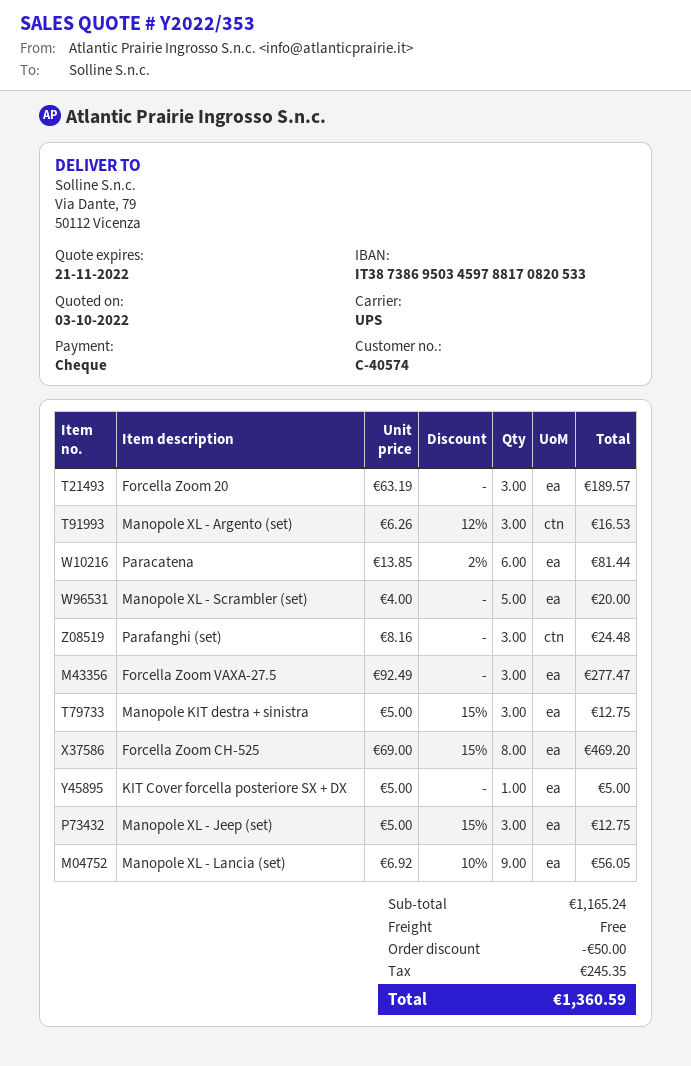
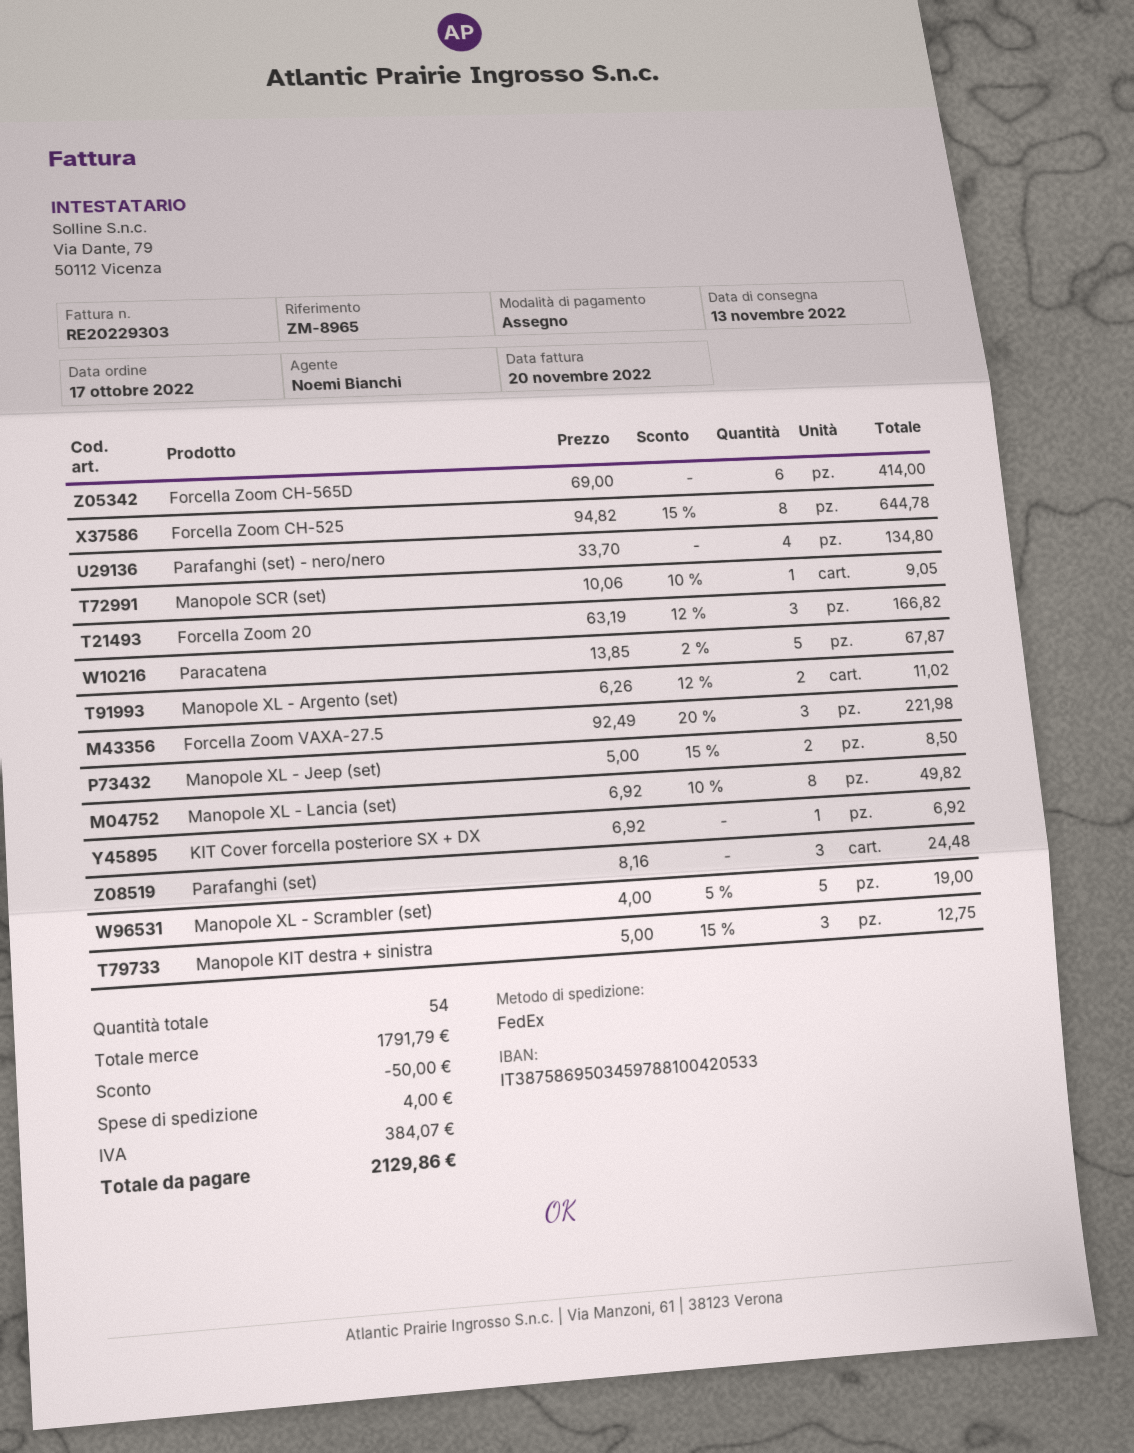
bank account: IT3873869503459788170820533 -> IT3875869503459788100420533
shipping method: UPS -> FedEx
Forcella Zoom 20: 3 x 63.19 = 189.57 -> 3 x 63.19 - 12% = 166.82
Manopole XL - Argento (set): 3 x 6.26 - 12% = 16.53 -> 2 x 6.26 - 12% = 11.02
Paracatena: 6 x 13.85 - 2% = 81.44 -> 5 x 13.85 - 2% = 67.87
Manopole XL - Scrambler (set): 5 x 4.00 = 20.00 -> 5 x 4.00 - 5% = 19.00
Forcella Zoom VAXA-27.5: 3 x 92.49 = 277.47 -> 3 x 92.49 - 20% = 221.98
Forcella Zoom CH-525: 8 x 69.00 - 15% = 469.20 -> 8 x 94.82 - 15% = 644.78
KIT Cover forcella posteriore SX + DX: 1 x 5.00 = 5.00 -> 1 x 6.92 = 6.92
Manopole XL - Jeep (set): 3 x 5.00 - 15% = 12.75 -> 2 x 5.00 - 15% = 8.50
Manopole XL - Lancia (set): 9 x 6.92 - 10% = 56.05 -> 8 x 6.92 - 10% = 49.82
Forcella Zoom CH-565D: none -> 6 x 69.00 = 414.00
Parafanghi (set) - nero/nero: none -> 4 x 33.70 = 134.80
Manopole SCR (set): none -> 1 x 10.06 - 10% = 9.05
subtotal: 1165.24 -> 1791.79
shipping: 0.00 -> 4.00
tax: 245.35 -> 384.07
total: 1360.59 -> 2129.86

